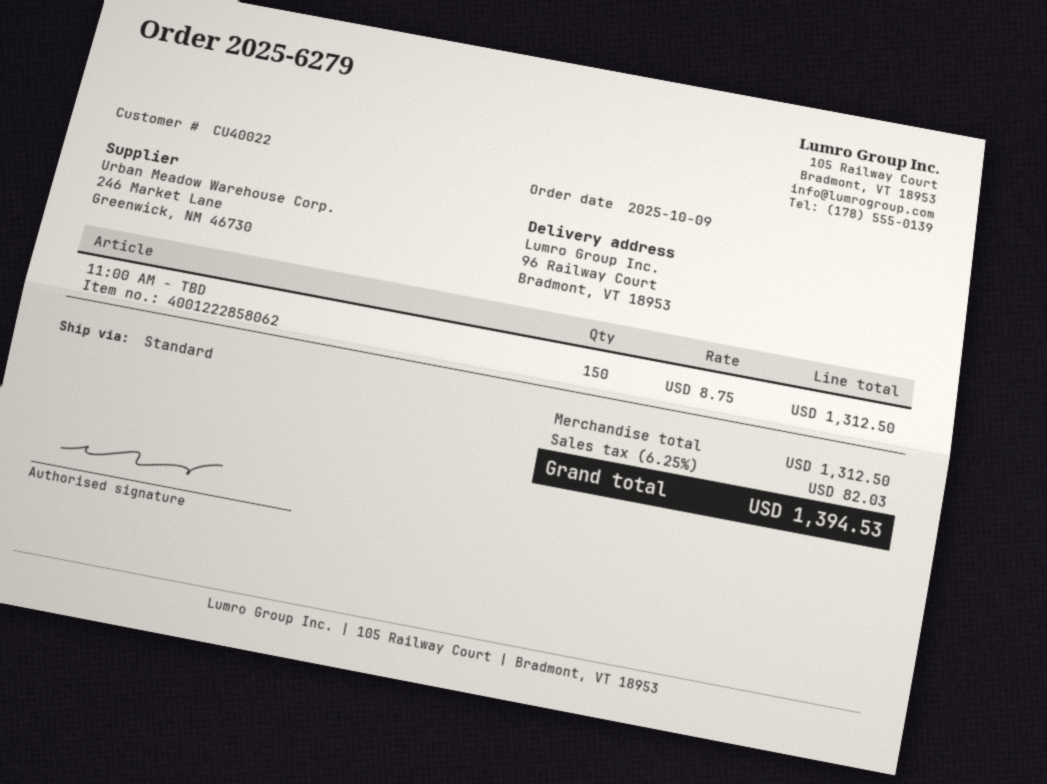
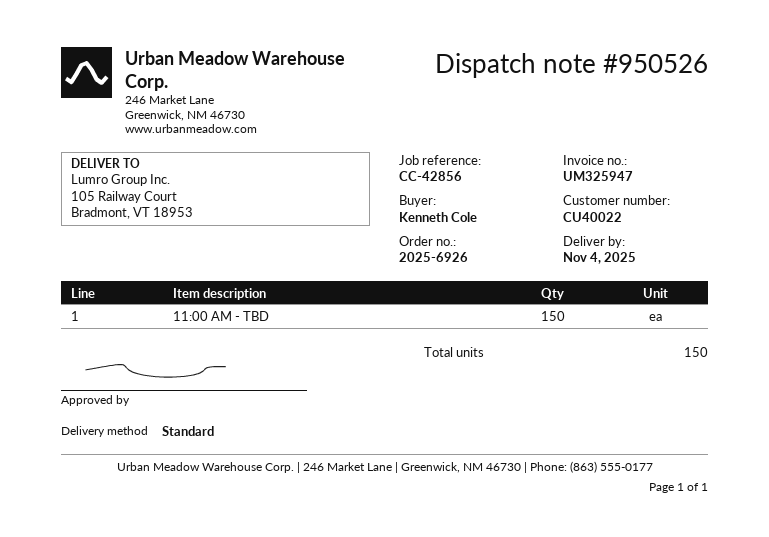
order number: 2025-6279 -> 2025-6926
ship to: 96 Railway Court, Bradmont, VT 18953 -> 105 Railway Court, Bradmont, VT 18953

